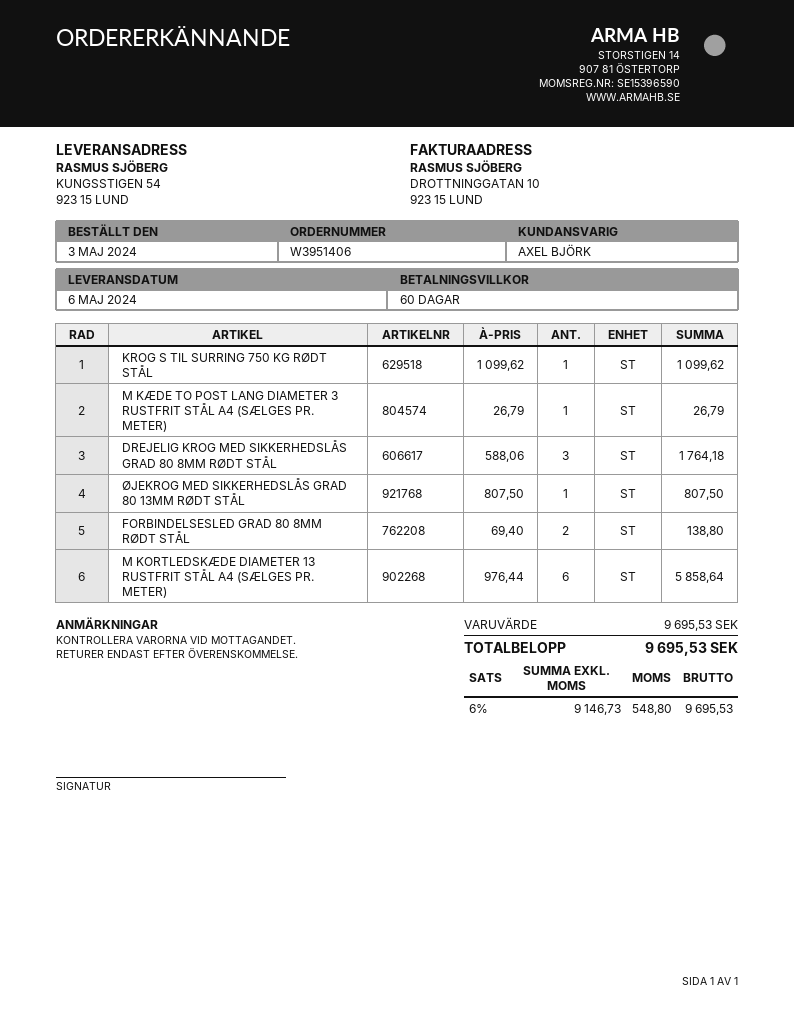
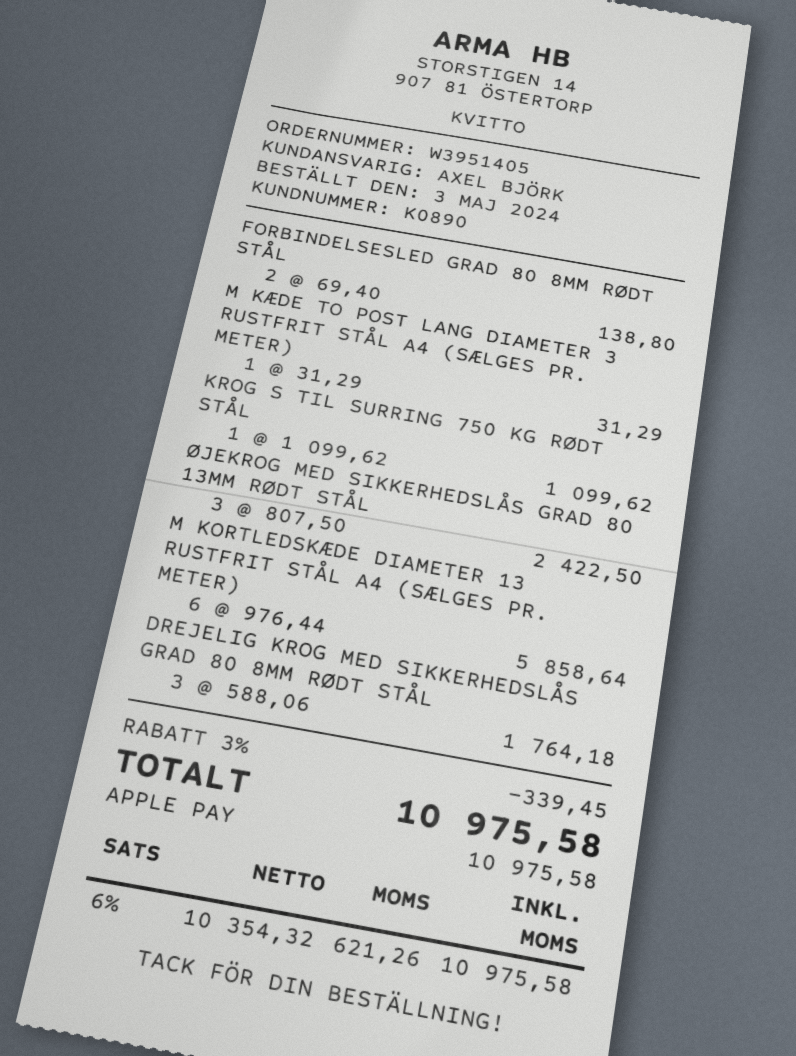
order number: W3951406 -> W3951405
M KÆDE TO POST LANG DIAMETER 3 RUSTFRIT STÅL A4 (SÆLGES PR. METER): 1 x 26.79 = 26.79 -> 1 x 31.29 = 31.29
ØJEKROG MED SIKKERHEDSLÅS GRAD 80 13MM RØDT STÅL: 1 x 807.50 = 807.50 -> 3 x 807.50 = 2422.50
discount: none -> 3% = 339.45
net: 9146.73 -> 10354.32
tax: 6% = 548.80 -> 6% = 621.26
total: 9695.53 -> 10975.58

